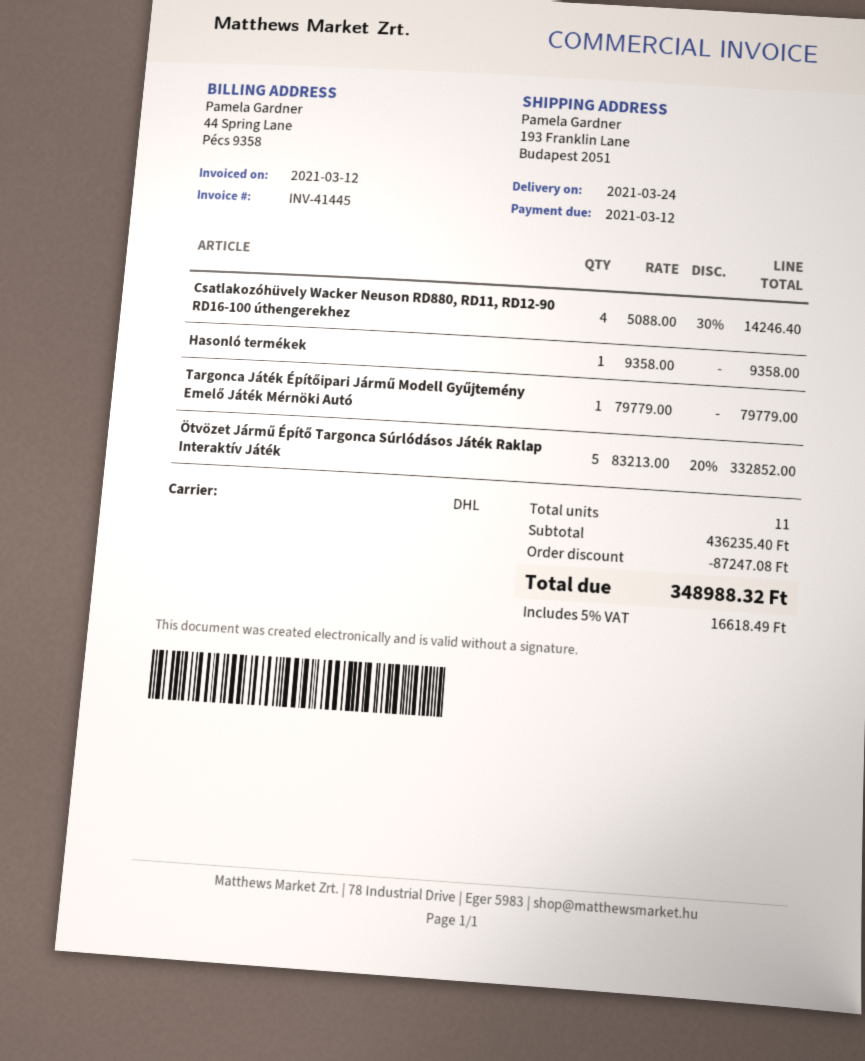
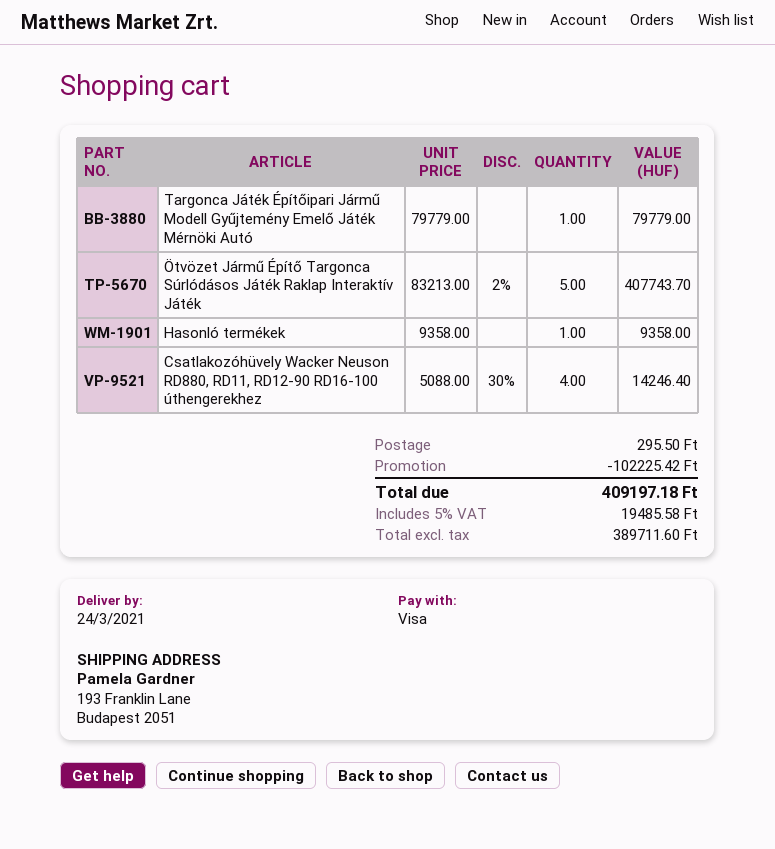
Ötvözet Jármű Építő Targonca Súrlódásos Játék Raklap Interaktív Játék: 5 x 83213.00 - 20% = 332852.00 -> 5 x 83213.00 - 2% = 407743.70
discount: 87247.08 -> 102225.42
shipping: none -> 295.50
tax: 5% = 16618.49 -> 5% = 19485.58
total: 348988.32 -> 409197.18

